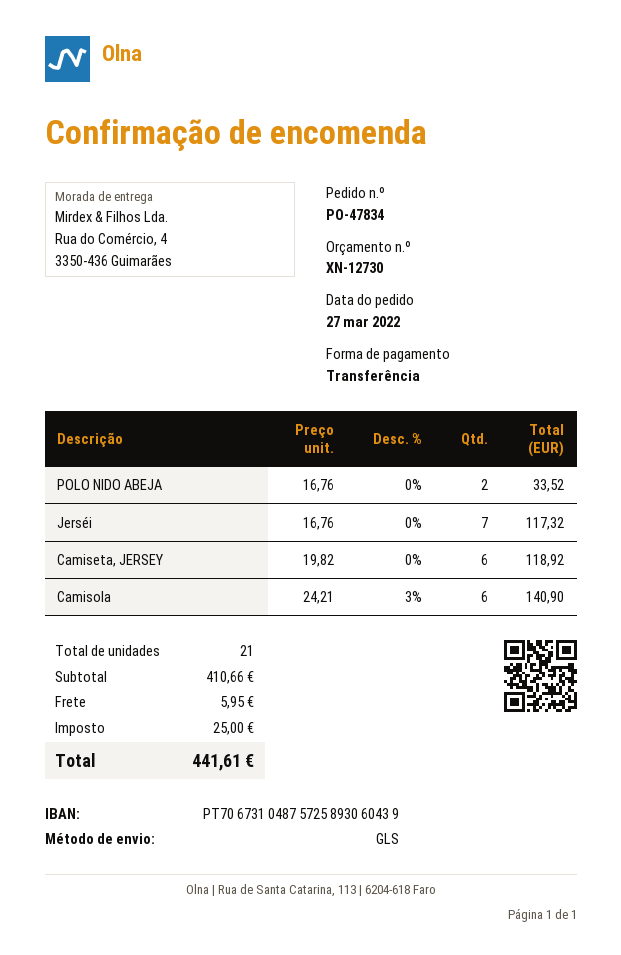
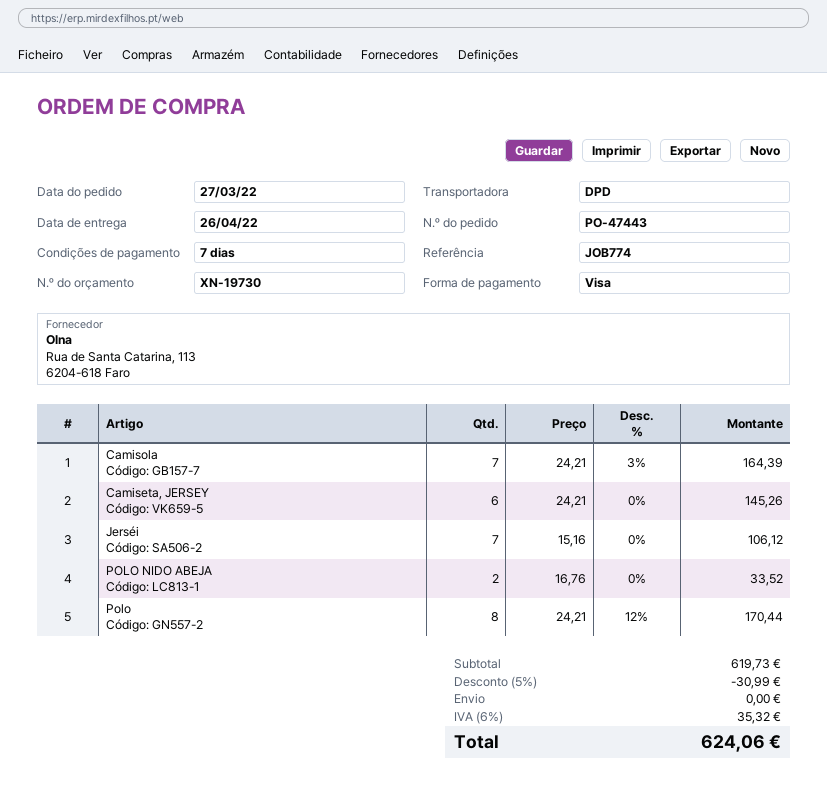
quote number: XN-12730 -> XN-19730
order number: PO-47834 -> PO-47443
payment method: bank transfer -> Visa
shipping method: GLS -> DPD
Jerséi: 7 x 16.76 = 117.32 -> 7 x 15.16 = 106.12
Camiseta, JERSEY: 6 x 19.82 = 118.92 -> 6 x 24.21 = 145.26
Camisola: 6 x 24.21 - 3% = 140.90 -> 7 x 24.21 - 3% = 164.39
Polo: none -> 8 x 24.21 - 12% = 170.44
subtotal: 410.66 -> 619.73
discount: none -> 5% = 30.99
shipping: 5.95 -> 0.00
tax: 25.00 -> 35.32
total: 441.61 -> 624.06

